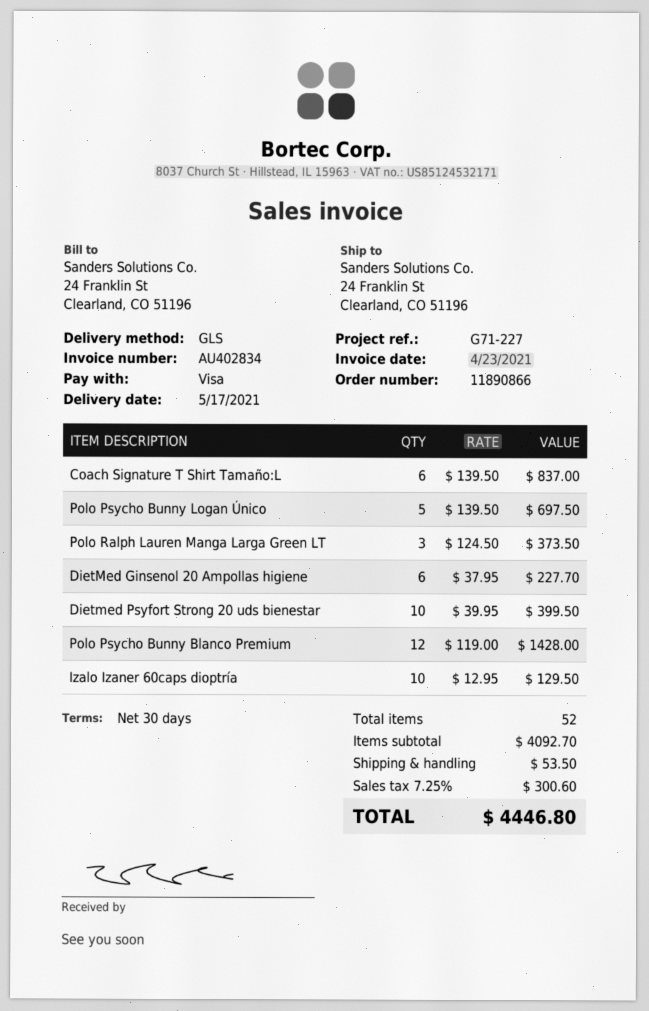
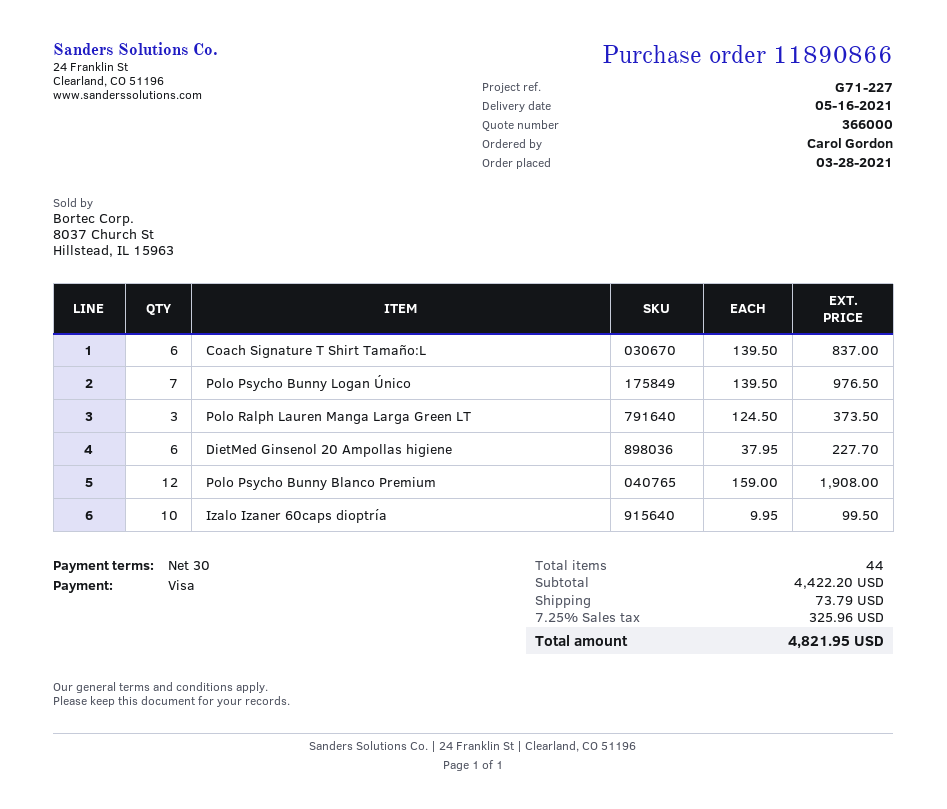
delivery date: 2021-05-17 -> 2021-05-16
Polo Psycho Bunny Logan Único: 5 x 139.50 = 697.50 -> 7 x 139.50 = 976.50
Dietmed Psyfort Strong 20 uds bienestar: 10 x 39.95 = 399.50 -> none
Polo Psycho Bunny Blanco Premium: 12 x 119.00 = 1428.00 -> 12 x 159.00 = 1908.00
Izalo Izaner 60caps dioptría: 10 x 12.95 = 129.50 -> 10 x 9.95 = 99.50
total quantity: 52 -> 44
subtotal: 4092.70 -> 4422.20
shipping: 53.50 -> 73.79
tax: 7.25% = 300.60 -> 7.25% = 325.96
total: 4446.80 -> 4821.95

